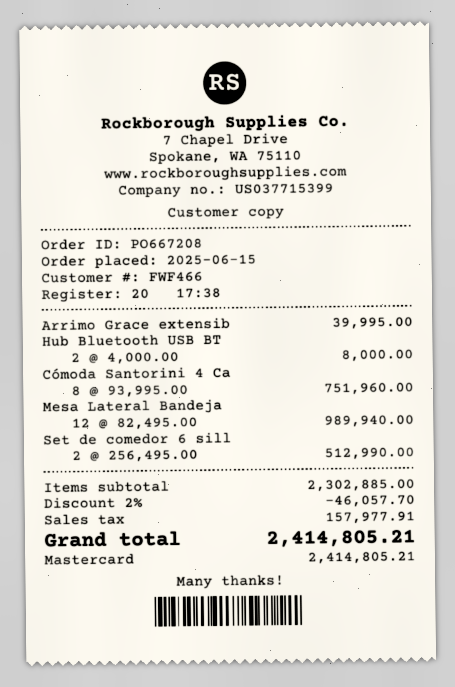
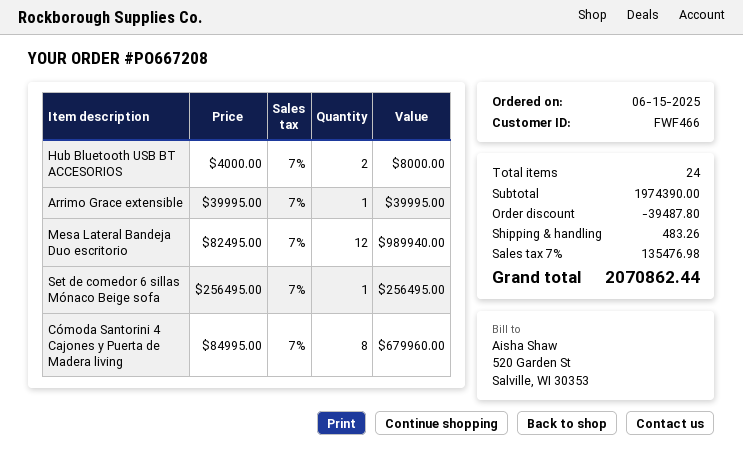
Cómoda Santorini 4 Ca: 8 x 93995.00 = 751960.00 -> 8 x 84995.00 = 679960.00
Set de comedor 6 sill: 2 x 256495.00 = 512990.00 -> 1 x 256495.00 = 256495.00
subtotal: 2302885.00 -> 1974390.00
discount: 46057.70 -> 39487.80
shipping: none -> 483.26
tax: 157977.91 -> 135476.98
total: 2414805.21 -> 2070862.44

